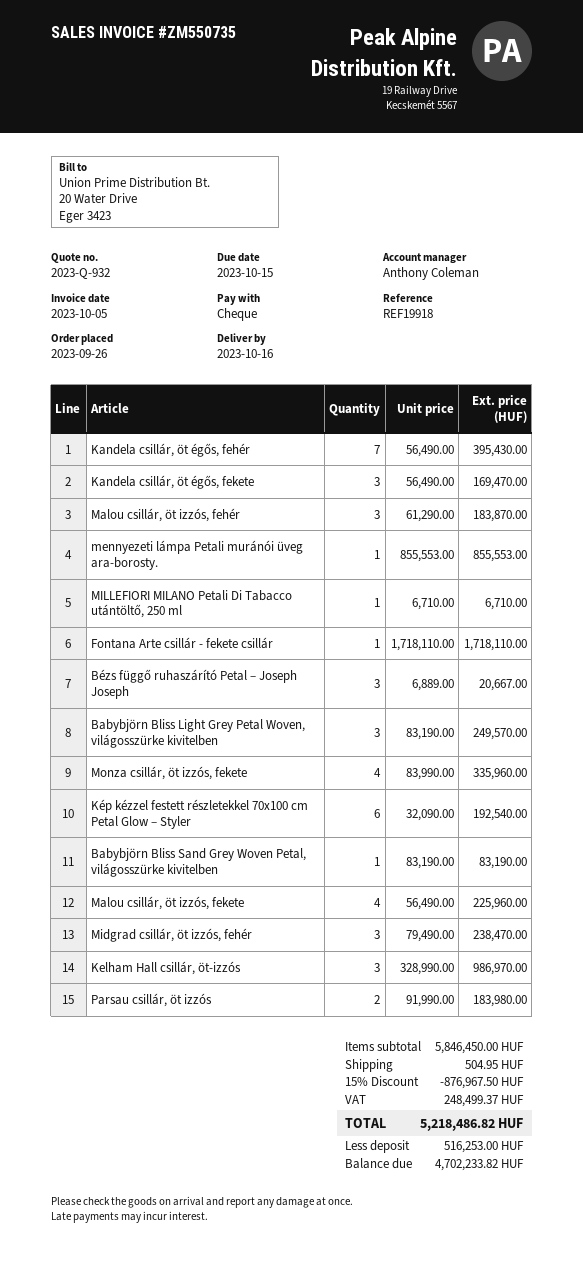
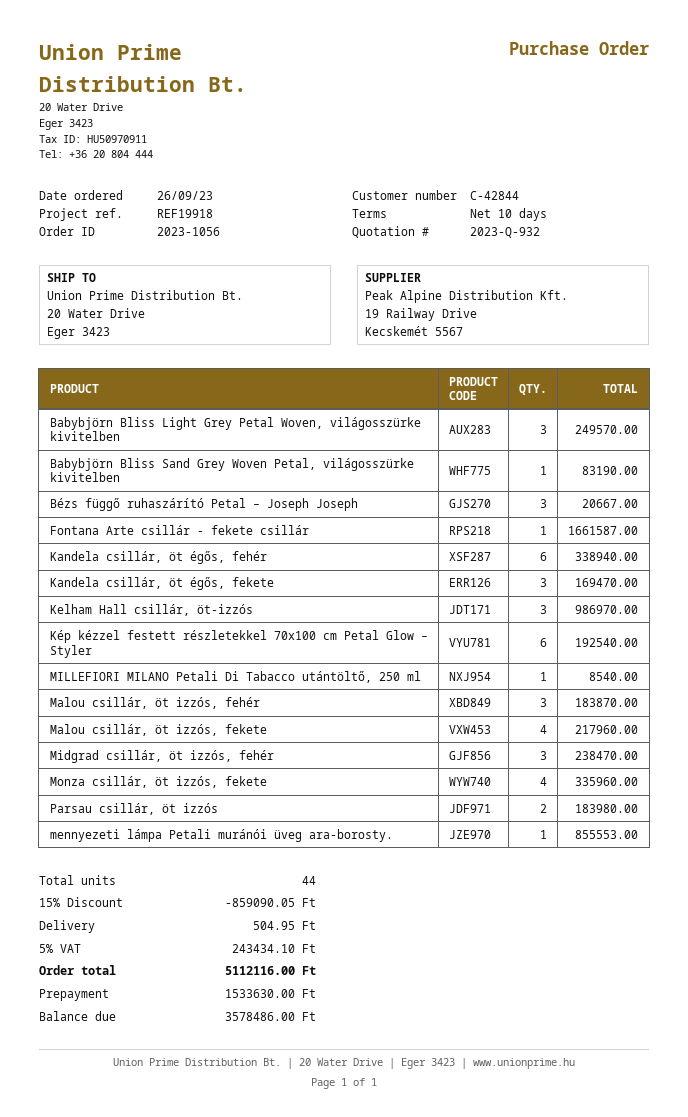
Kandela csillár, öt égős, fehér: 7 for 395430.00 -> 6 for 338940.00
MILLEFIORI MILANO Petali Di Tabacco utántöltő, 250 ml: 1 for 6710.00 -> 1 for 8540.00
Fontana Arte csillár - fekete csillár: 1 for 1718110.00 -> 1 for 1661587.00
Malou csillár, öt izzós, fekete: 4 for 225960.00 -> 4 for 217960.00
discount: 15% = 876967.50 -> 15% = 859090.05
tax: 248499.37 -> 243434.10
total: 5218486.82 -> 5112116.00
deposit: 516253.00 -> 1533630.00
balance: 4702233.82 -> 3578486.00

